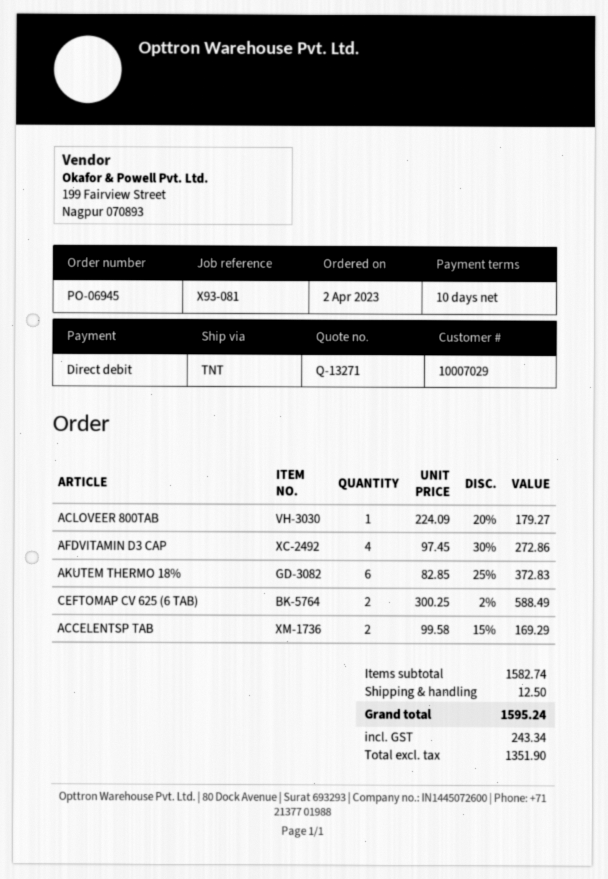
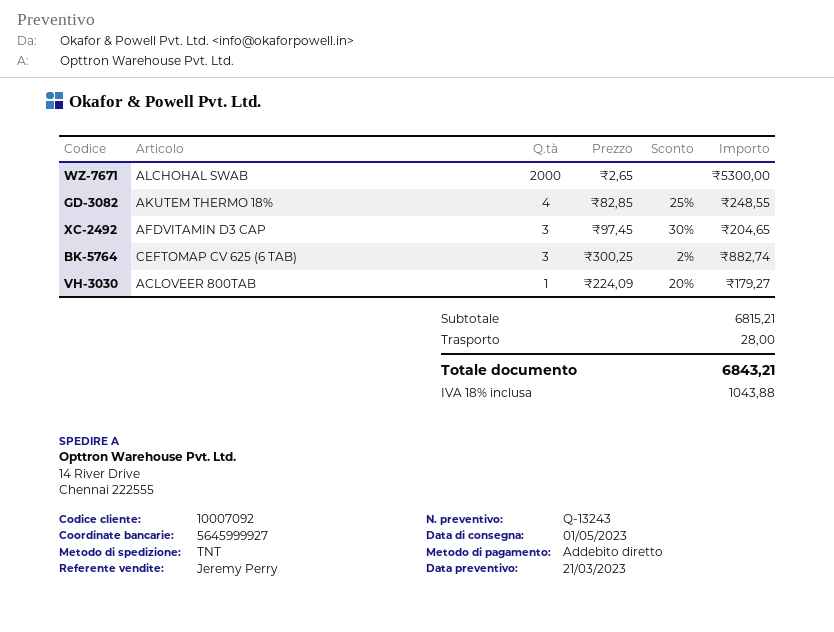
quote number: Q-13271 -> Q-13243
customer number: 10007029 -> 10007092
AFDVITAMIN D3 CAP: 4 x 97.45 - 30% = 272.86 -> 3 x 97.45 - 30% = 204.65
AKUTEM THERMO 18%: 6 x 82.85 - 25% = 372.83 -> 4 x 82.85 - 25% = 248.55
CEFTOMAP CV 625 (6 TAB): 2 x 300.25 - 2% = 588.49 -> 3 x 300.25 - 2% = 882.74
ACCELENTSP TAB: 2 x 99.58 - 15% = 169.29 -> none
ALCHOHAL SWAB: none -> 2000 x 2.65 = 5300.00
subtotal: 1582.74 -> 6815.21
shipping: 12.50 -> 28.00
tax: 243.34 -> 1043.88
total: 1595.24 -> 6843.21

